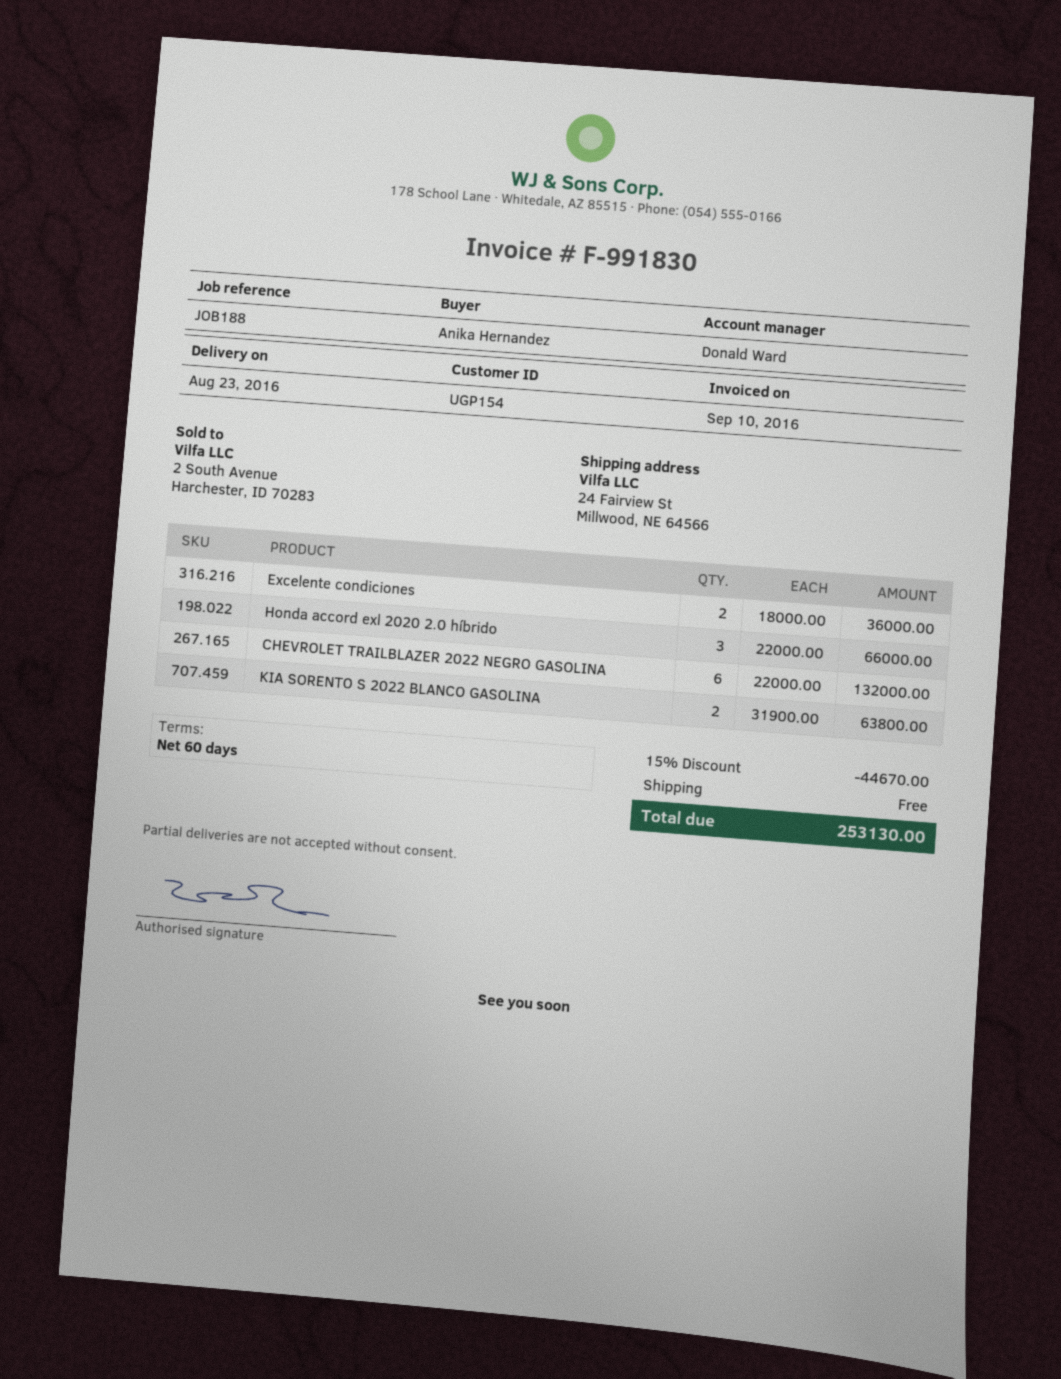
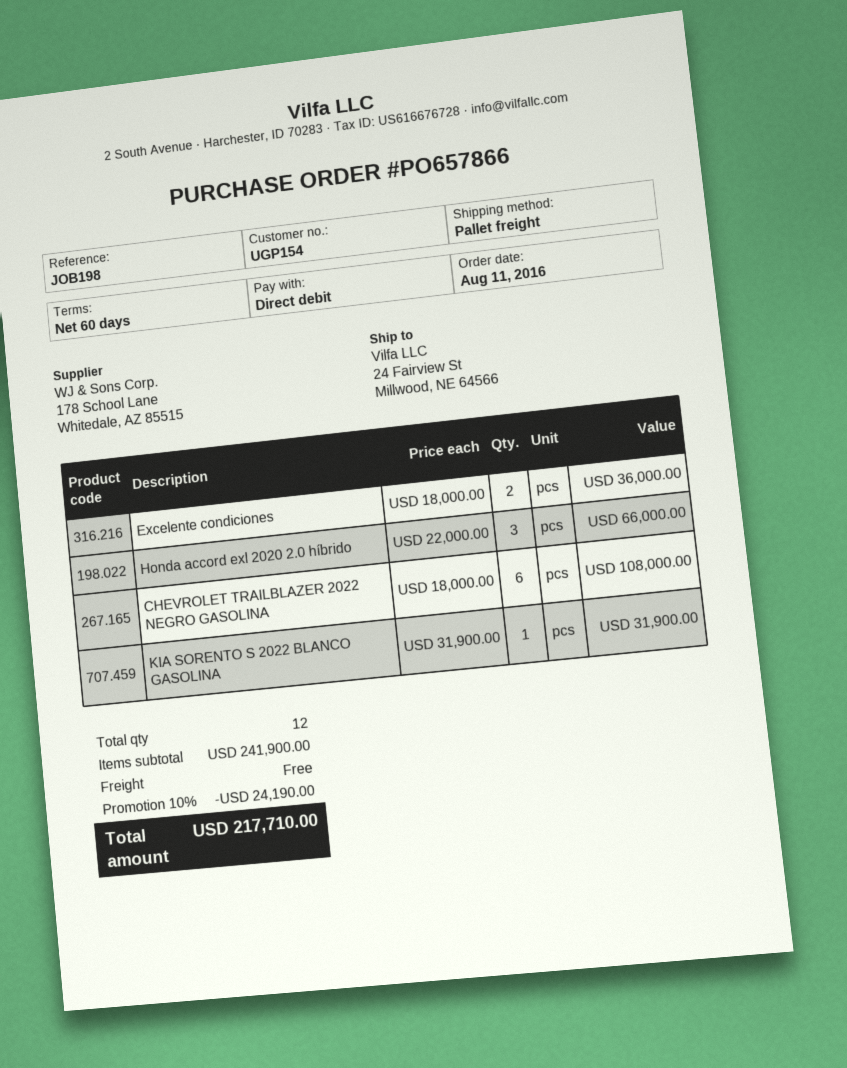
reference: JOB188 -> JOB198
CHEVROLET TRAILBLAZER 2022 NEGRO GASOLINA: 6 x 22000.00 = 132000.00 -> 6 x 18000.00 = 108000.00
KIA SORENTO S 2022 BLANCO GASOLINA: 2 x 31900.00 = 63800.00 -> 1 x 31900.00 = 31900.00
discount: 15% = 44670.00 -> 10% = 24190.00
total: 253130.00 -> 217710.00

